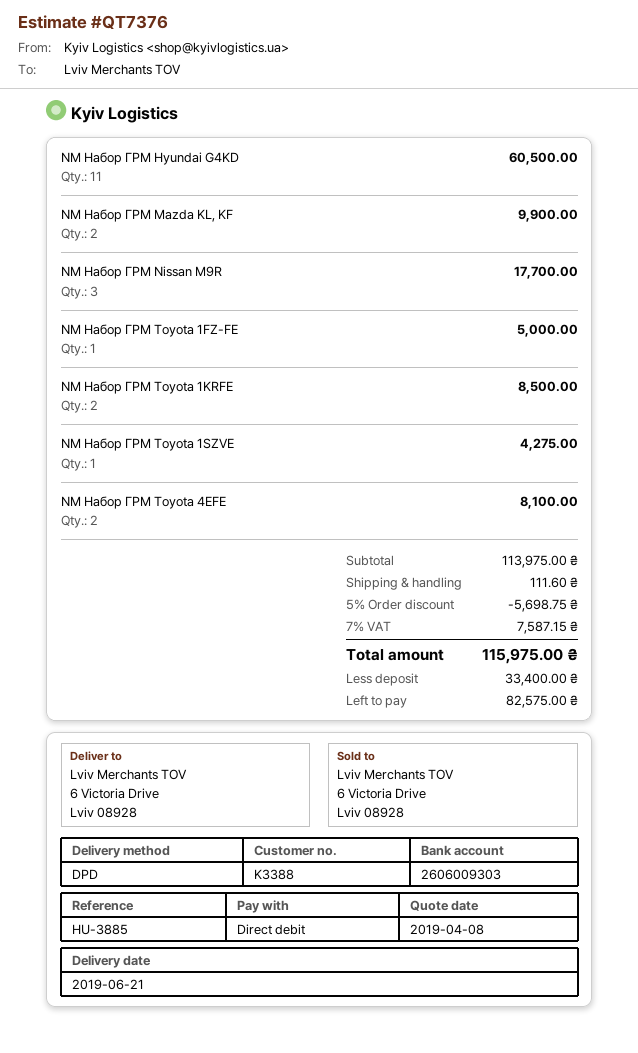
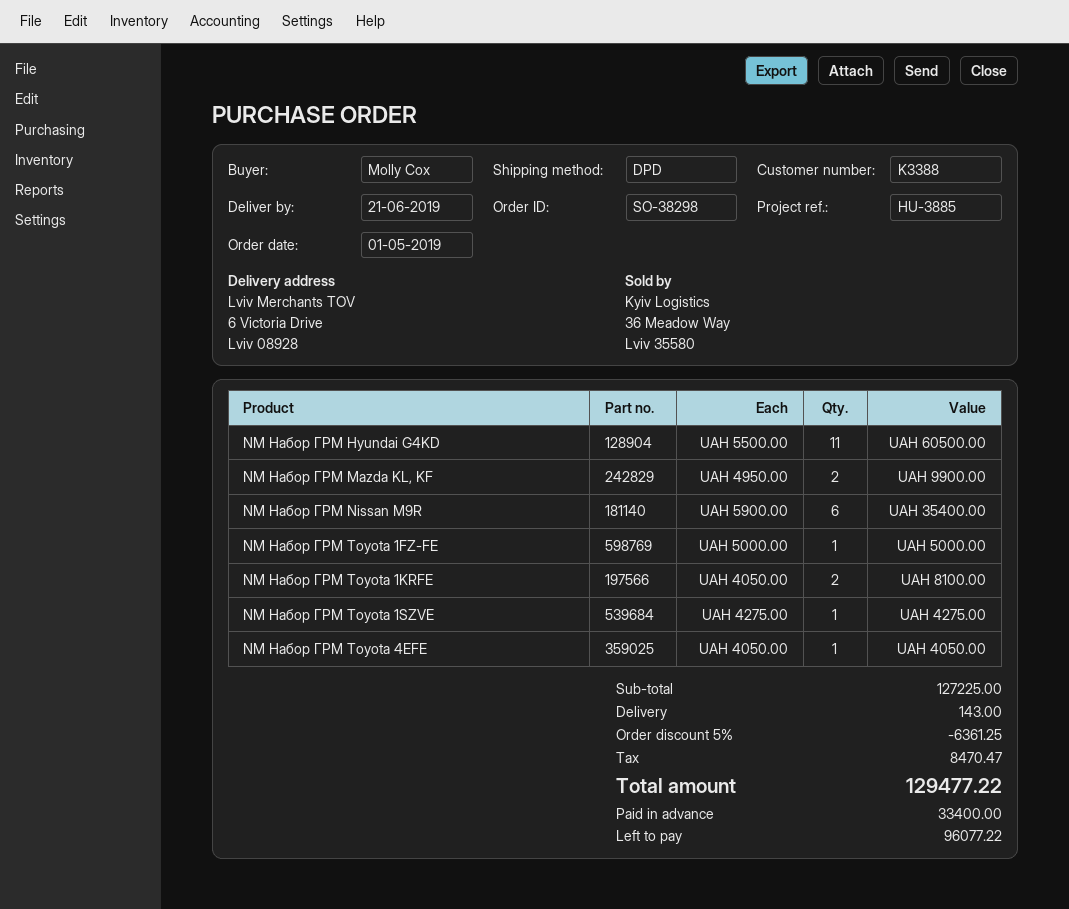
NM Набор ГРМ Nissan M9R: 3 for 17700.00 -> 6 for 35400.00
NM Набор ГРМ Toyota 1KRFE: 2 for 8500.00 -> 2 for 8100.00
NM Набор ГРМ Toyota 4EFE: 2 for 8100.00 -> 1 for 4050.00
subtotal: 113975.00 -> 127225.00
discount: 5% = 5698.75 -> 5% = 6361.25
shipping: 111.60 -> 143.00
tax: 7587.15 -> 8470.47
total: 115975.00 -> 129477.22
balance: 82575.00 -> 96077.22

